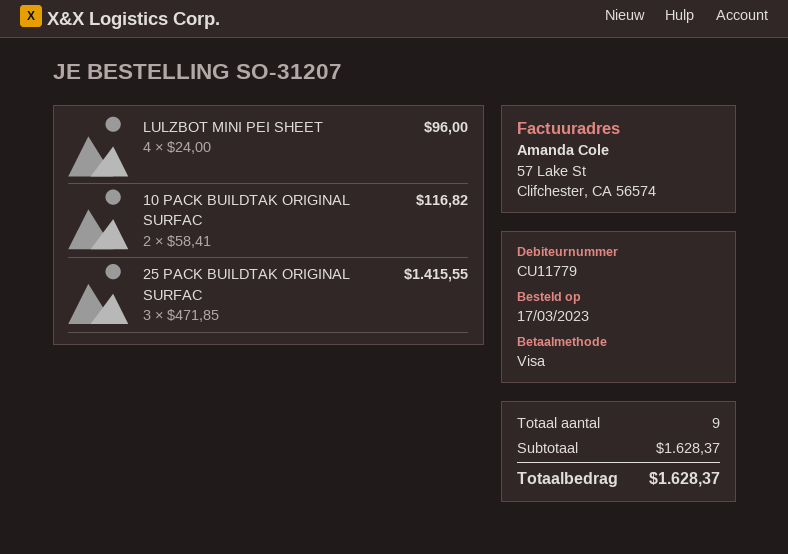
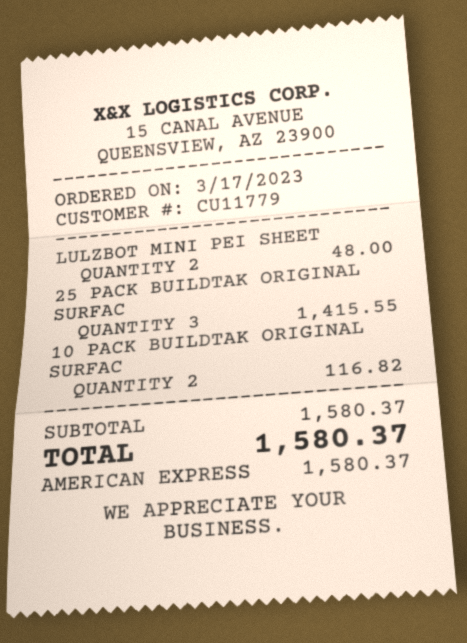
payment method: Visa -> American Express
LULZBOT MINI PEI SHEET: 4 for 96.00 -> 2 for 48.00
subtotal: 1628.37 -> 1580.37
total: 1628.37 -> 1580.37

